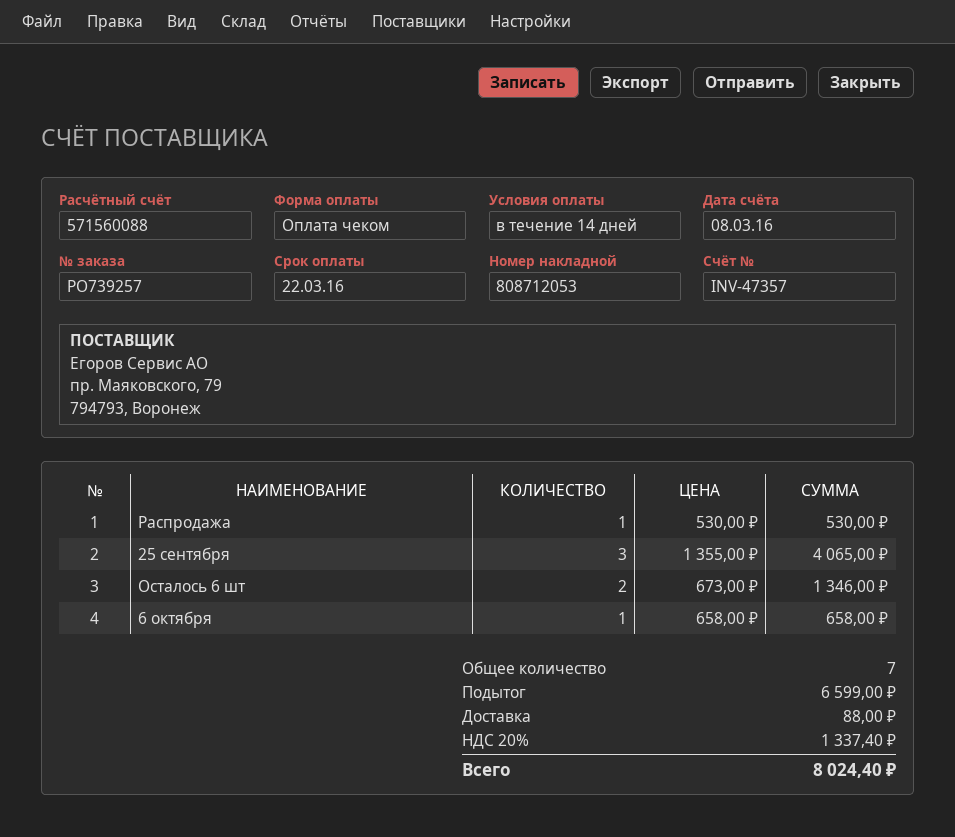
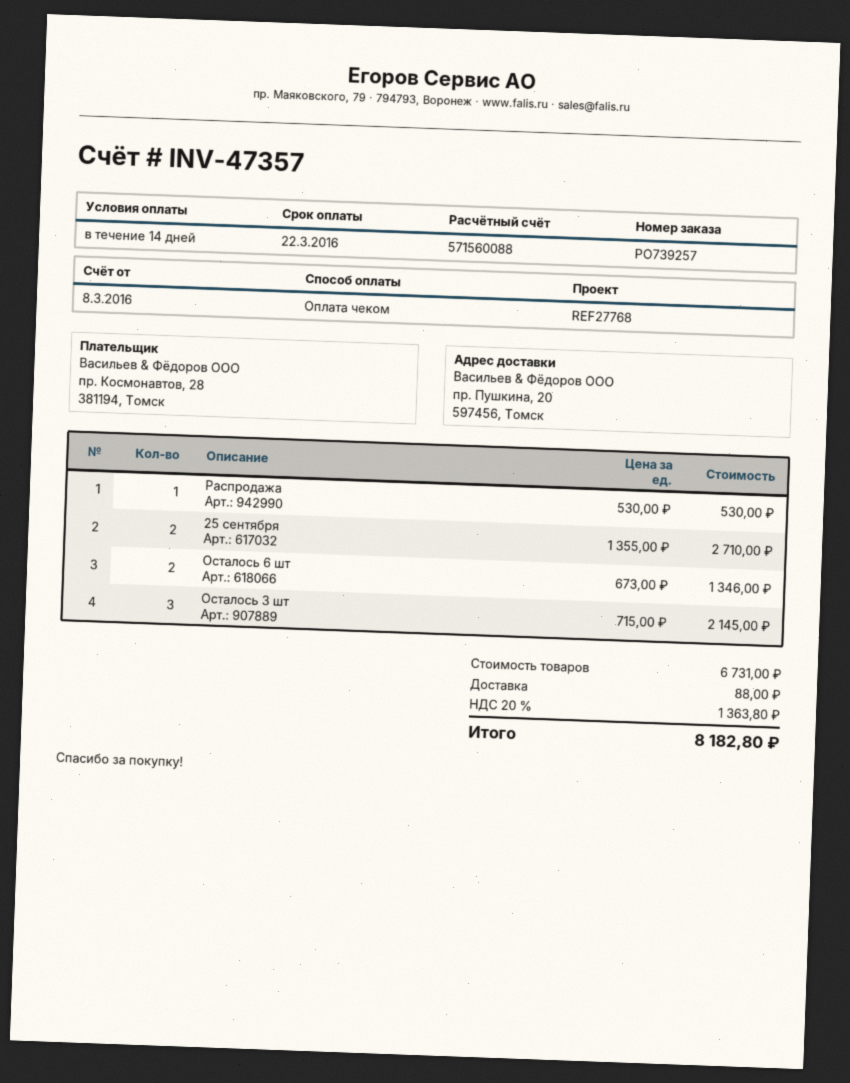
25 сентября: 3 x 1355.00 = 4065.00 -> 2 x 1355.00 = 2710.00
6 октября: 1 x 658.00 = 658.00 -> none
Осталось 3 шт: none -> 3 x 715.00 = 2145.00
subtotal: 6599.00 -> 6731.00
tax: 20% = 1337.40 -> 20% = 1363.80
total: 8024.40 -> 8182.80

